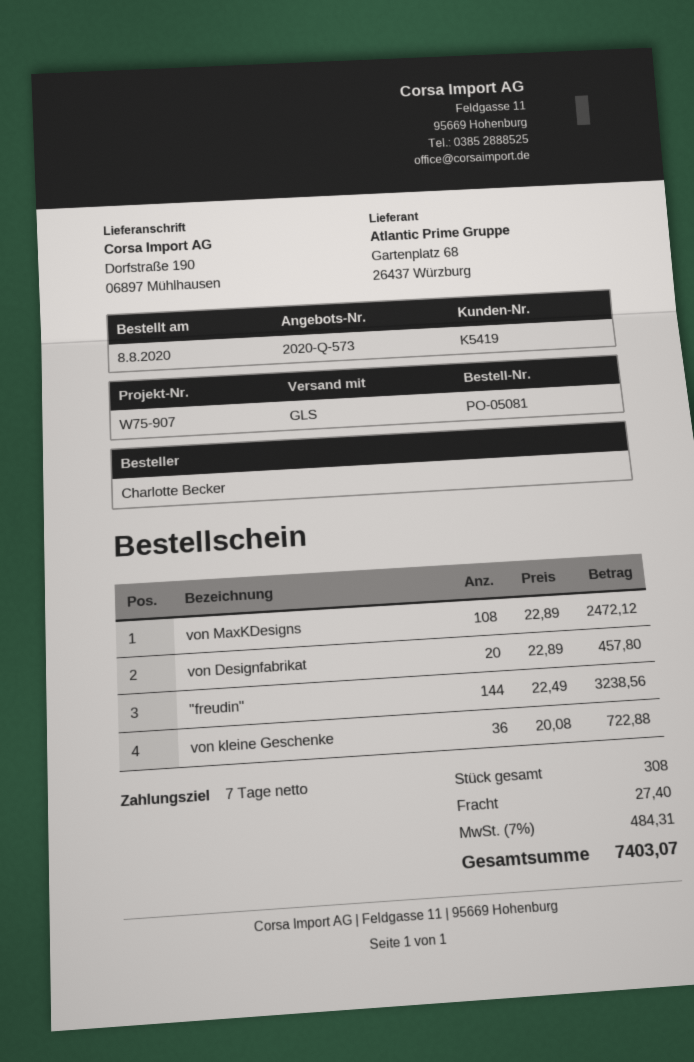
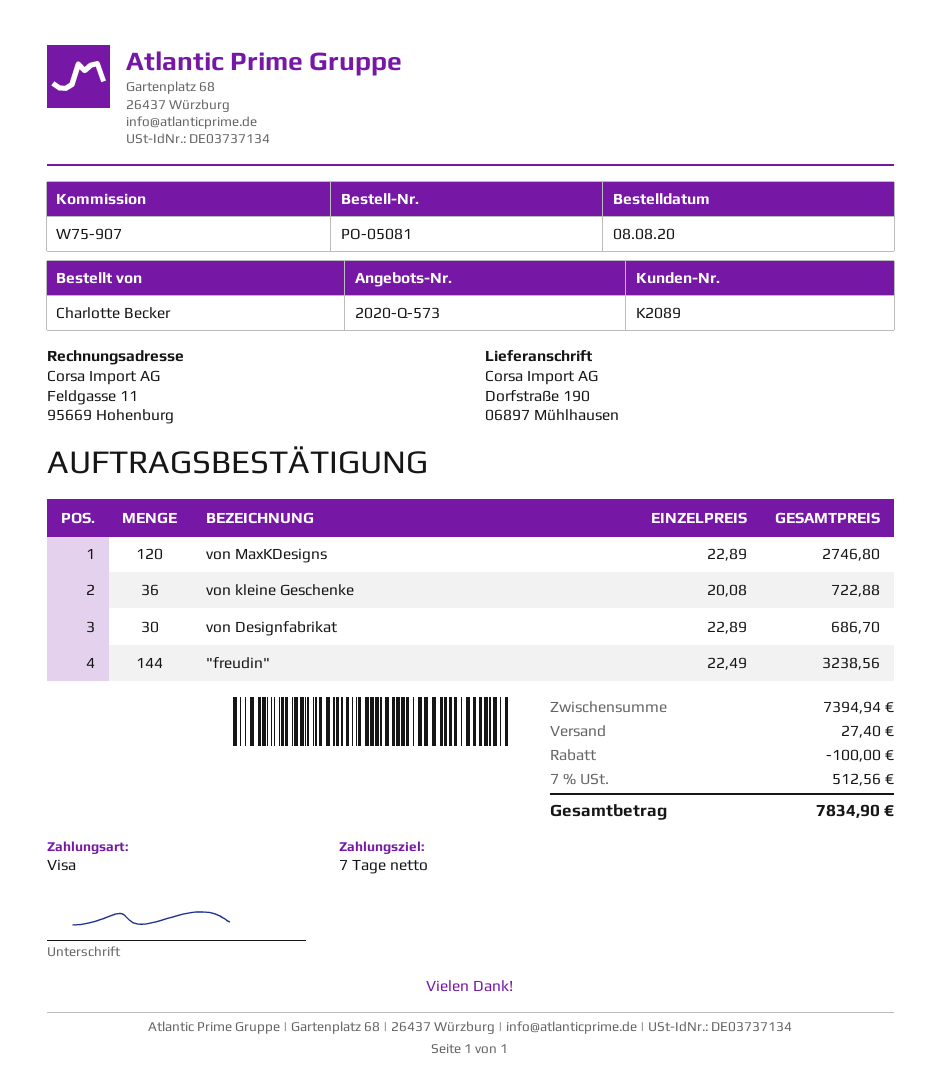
customer number: K5419 -> K2089
von MaxKDesigns: 108 x 22.89 = 2472.12 -> 120 x 22.89 = 2746.80
von Designfabrikat: 20 x 22.89 = 457.80 -> 30 x 22.89 = 686.70
discount: none -> 100.00
tax: 7% = 484.31 -> 7% = 512.56
total: 7403.07 -> 7834.90

